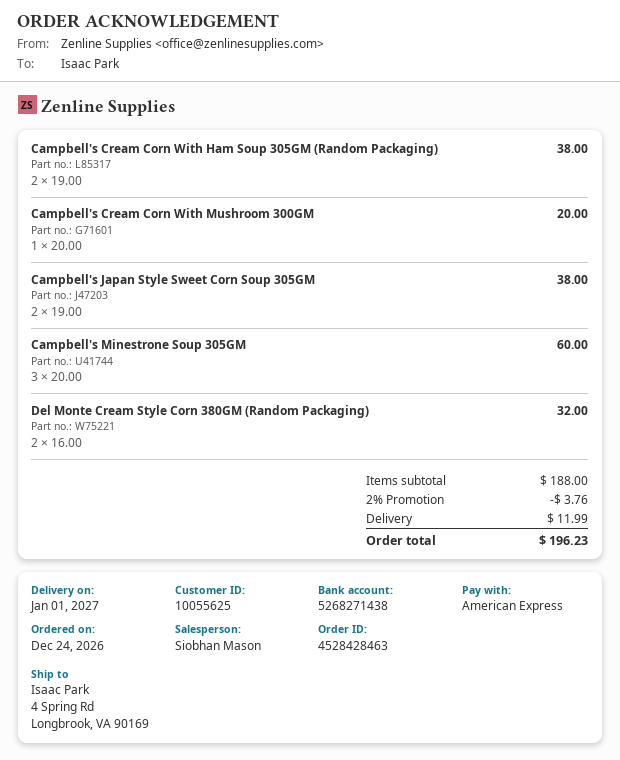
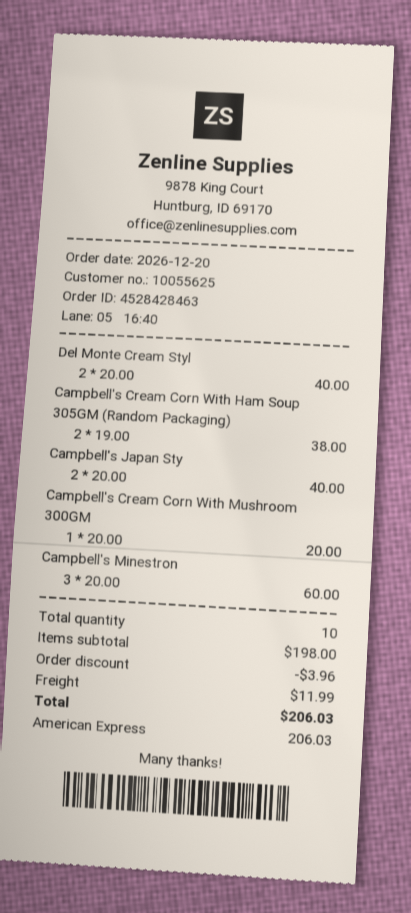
order date: 2026-12-24 -> 2026-12-20
Campbell's Japan Style Sweet Corn Soup 305GM: 2 x 19.00 = 38.00 -> 2 x 20.00 = 40.00
Del Monte Cream Style Corn 380GM (Random Packaging): 2 x 16.00 = 32.00 -> 2 x 20.00 = 40.00
subtotal: 188.00 -> 198.00
discount: 3.76 -> 3.96
total: 196.23 -> 206.03

